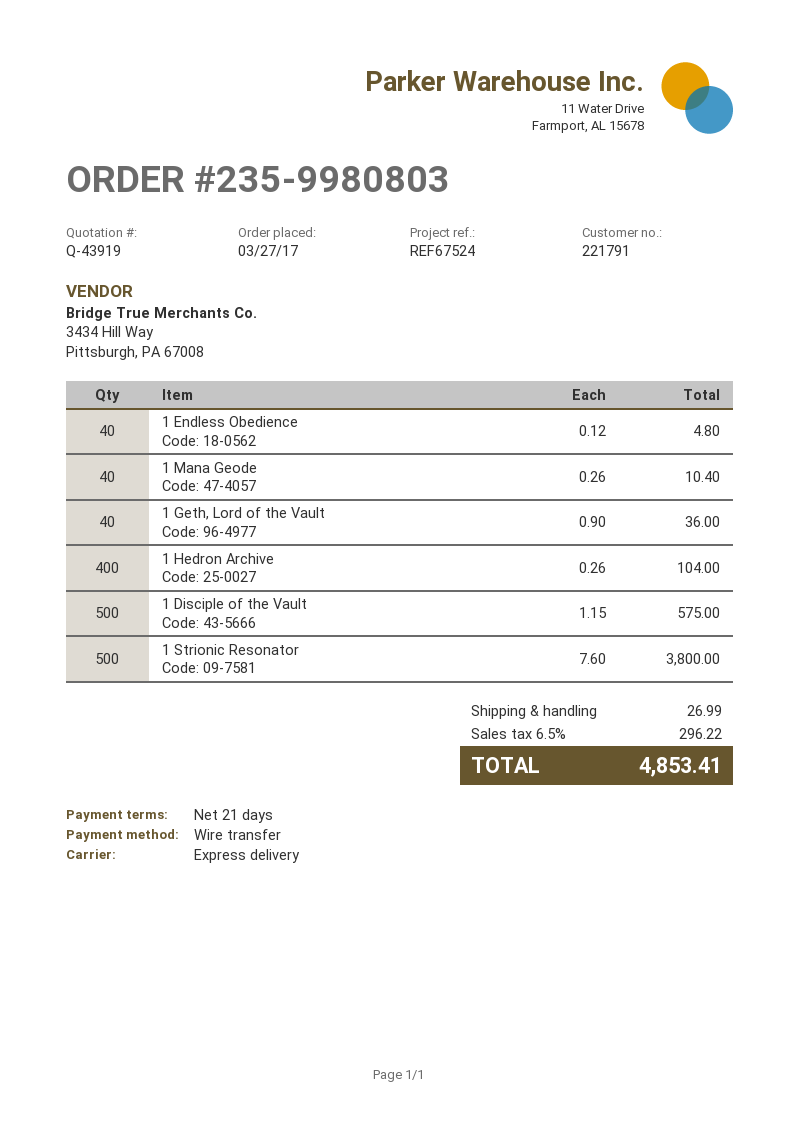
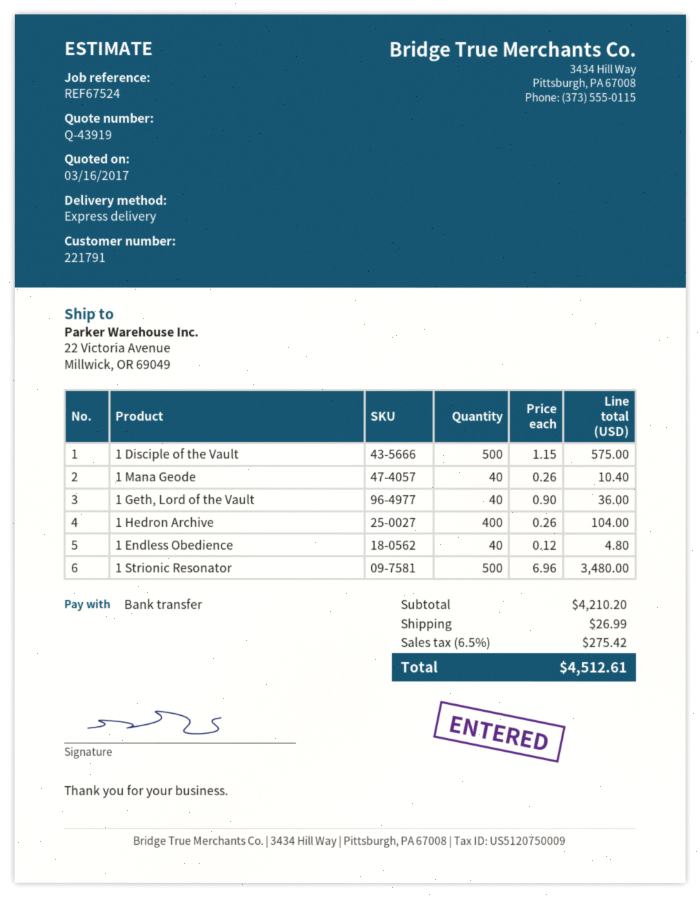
1 Strionic Resonator: 500 x 7.60 = 3800.00 -> 500 x 6.96 = 3480.00
tax: 6.5% = 296.22 -> 6.5% = 275.42
total: 4853.41 -> 4512.61

